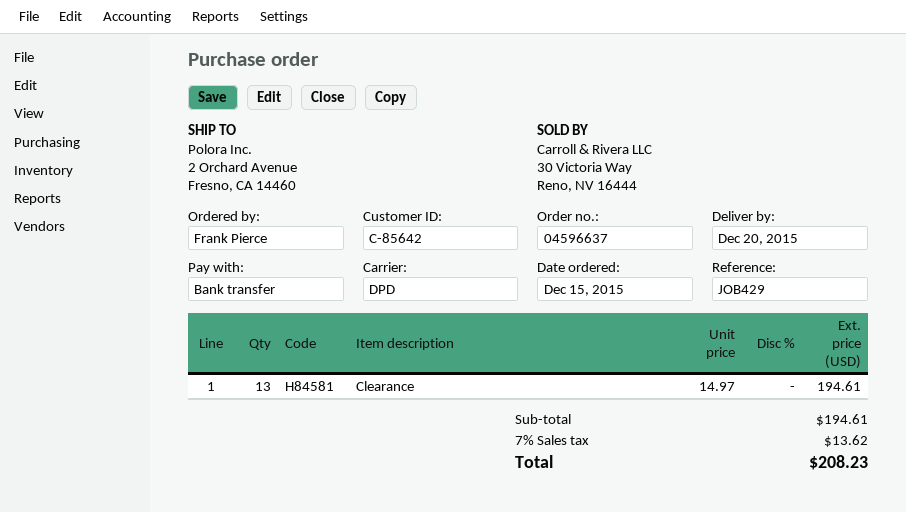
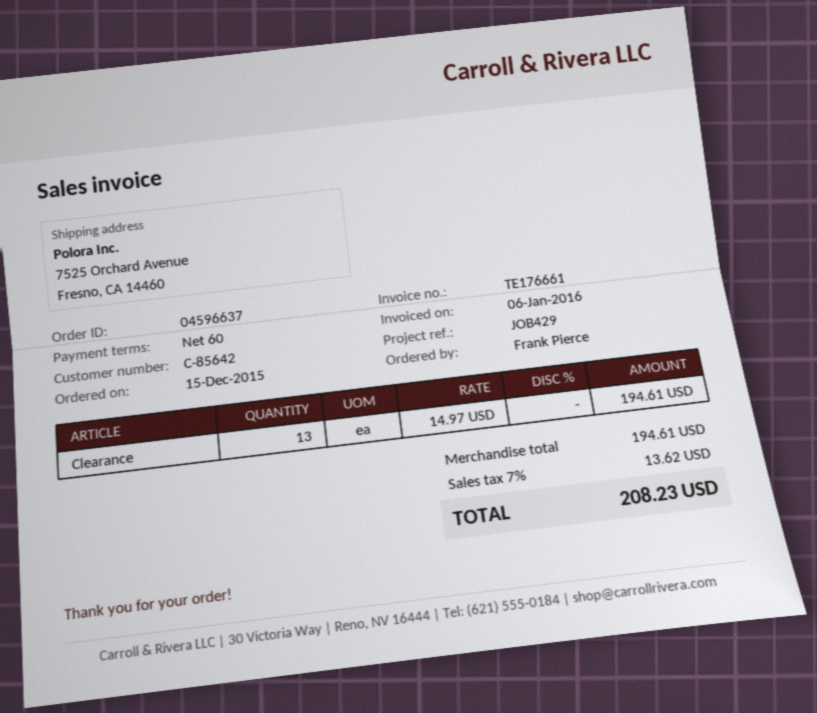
ship to: 2 Orchard Avenue, Fresno, CA 14460 -> 7525 Orchard Avenue, Fresno, CA 14460

